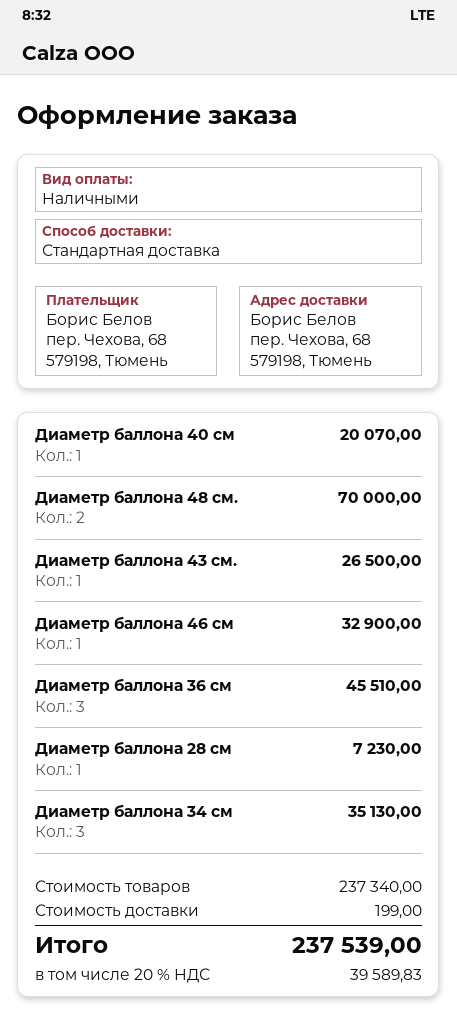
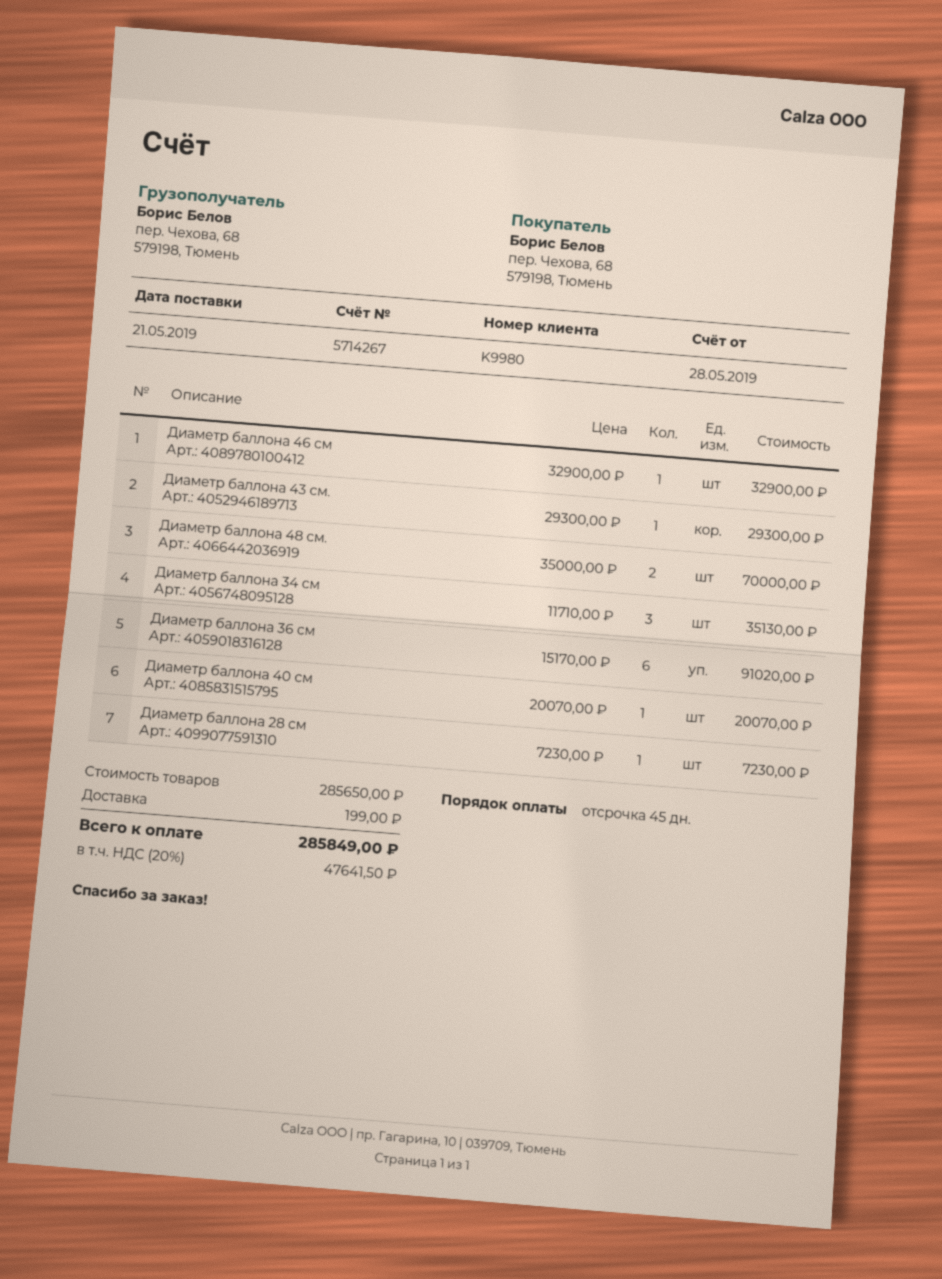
Диаметр баллона 43 см.: 1 for 26500.00 -> 1 for 29300.00
Диаметр баллона 36 см: 3 for 45510.00 -> 6 for 91020.00
subtotal: 237340.00 -> 285650.00
tax: 20% = 39589.83 -> 20% = 47641.50
total: 237539.00 -> 285849.00

